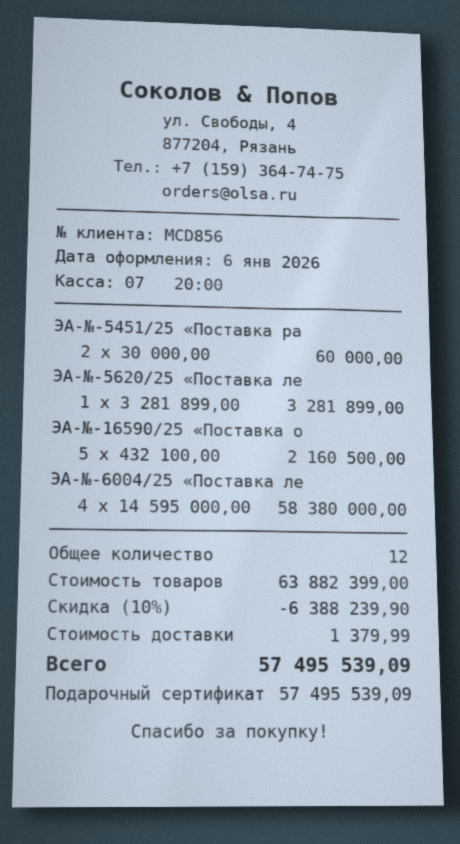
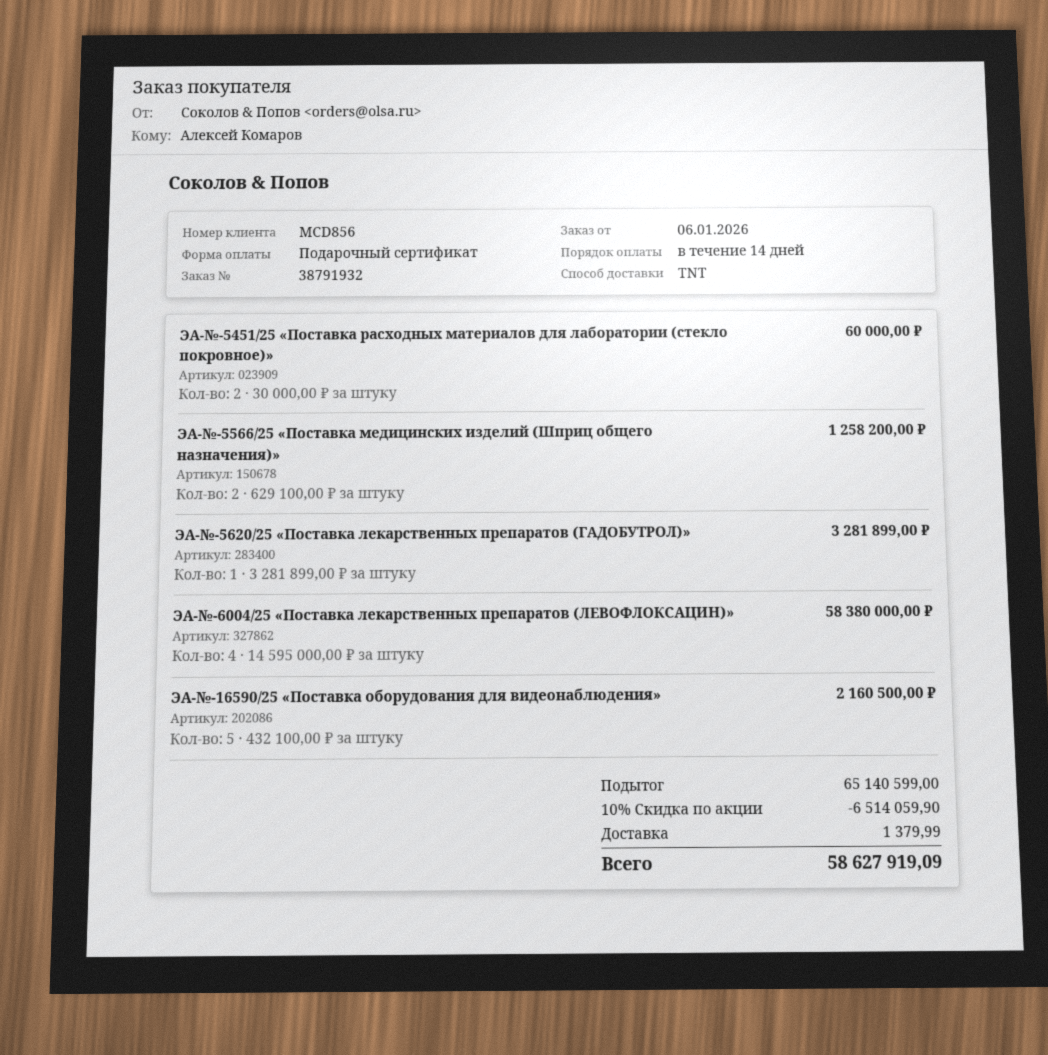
ЭА-№-5566/25 «Поставка медицинских изделий (Шприц общего назначения)»: none -> 2 x 629100.00 = 1258200.00
subtotal: 63882399.00 -> 65140599.00
discount: 10% = 6388239.90 -> 10% = 6514059.90
total: 57495539.09 -> 58627919.09

